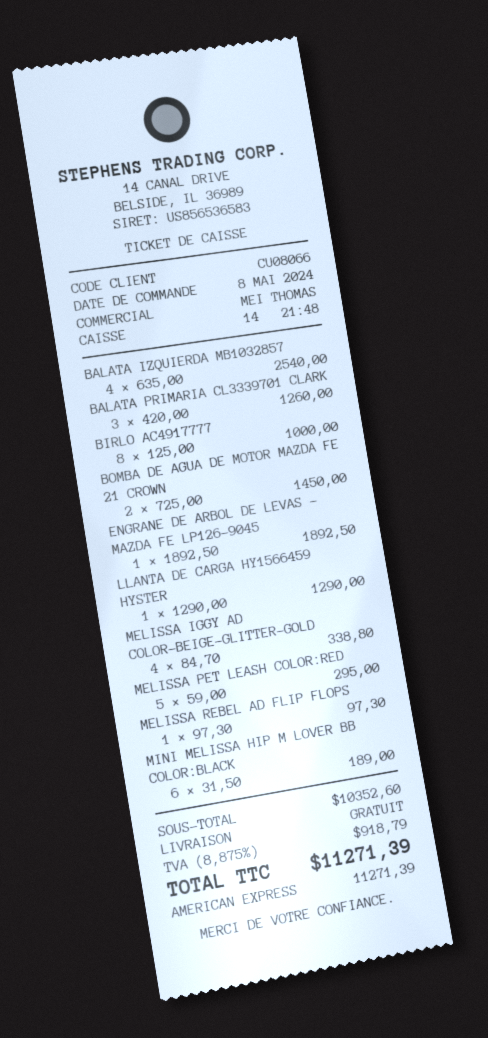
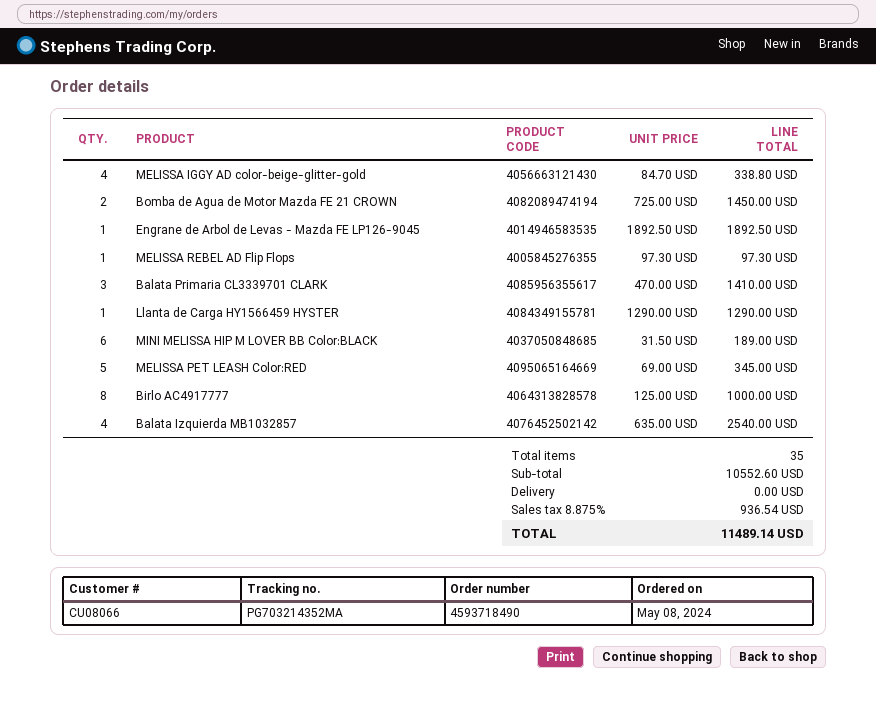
BALATA PRIMARIA CL3339701 CLARK: 3 x 420.00 = 1260.00 -> 3 x 470.00 = 1410.00
MELISSA PET LEASH COLOR:RED: 5 x 59.00 = 295.00 -> 5 x 69.00 = 345.00
subtotal: 10352.60 -> 10552.60
tax: 8.875% = 918.79 -> 8.875% = 936.54
total: 11271.39 -> 11489.14

